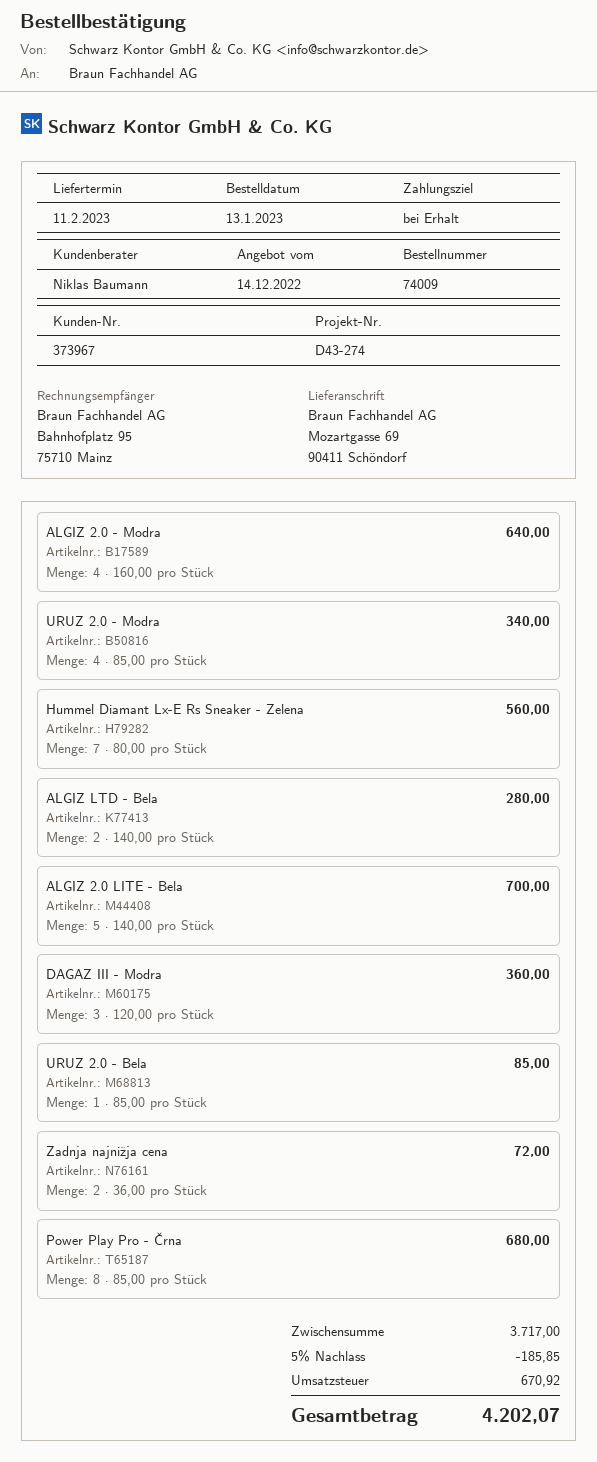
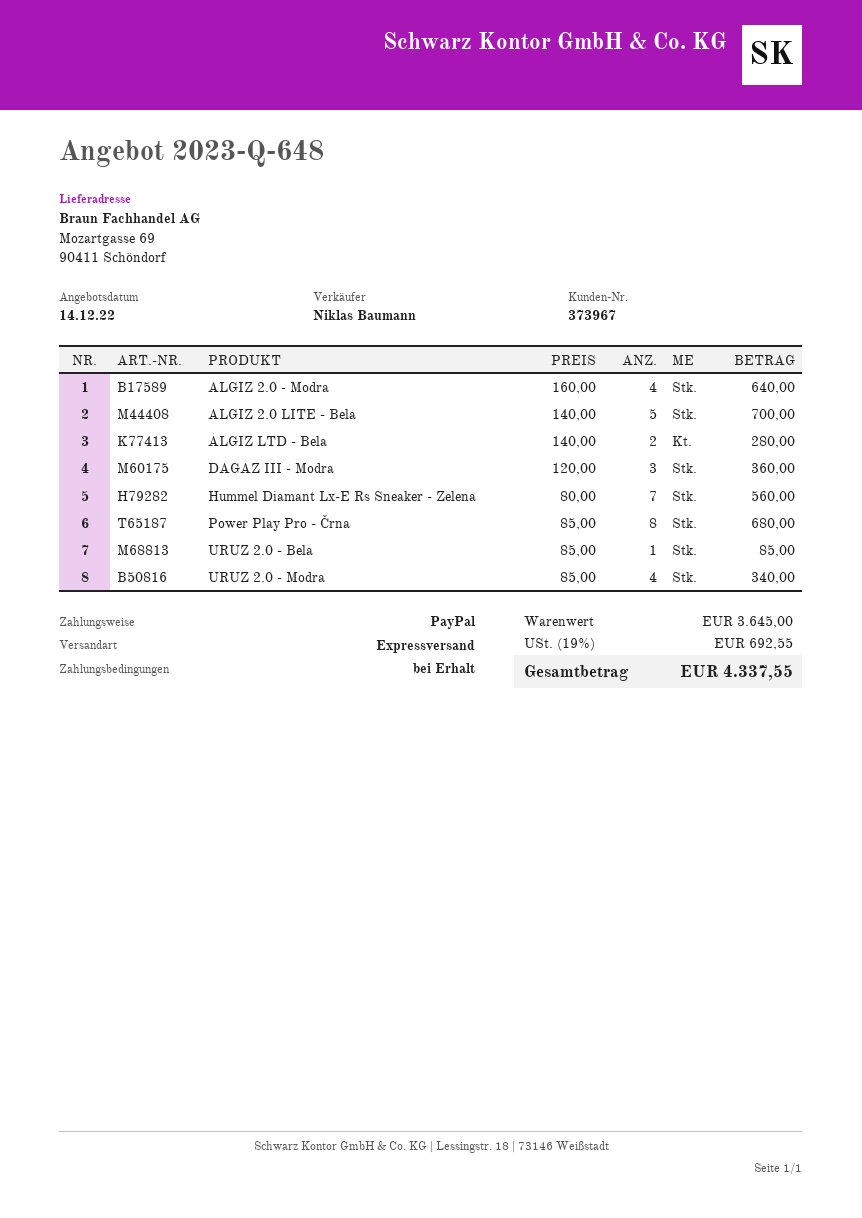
Zadnja najnižja cena: 2 x 36.00 = 72.00 -> none
subtotal: 3717.00 -> 3645.00
discount: 5% = 185.85 -> none
tax: 670.92 -> 692.55
total: 4202.07 -> 4337.55

